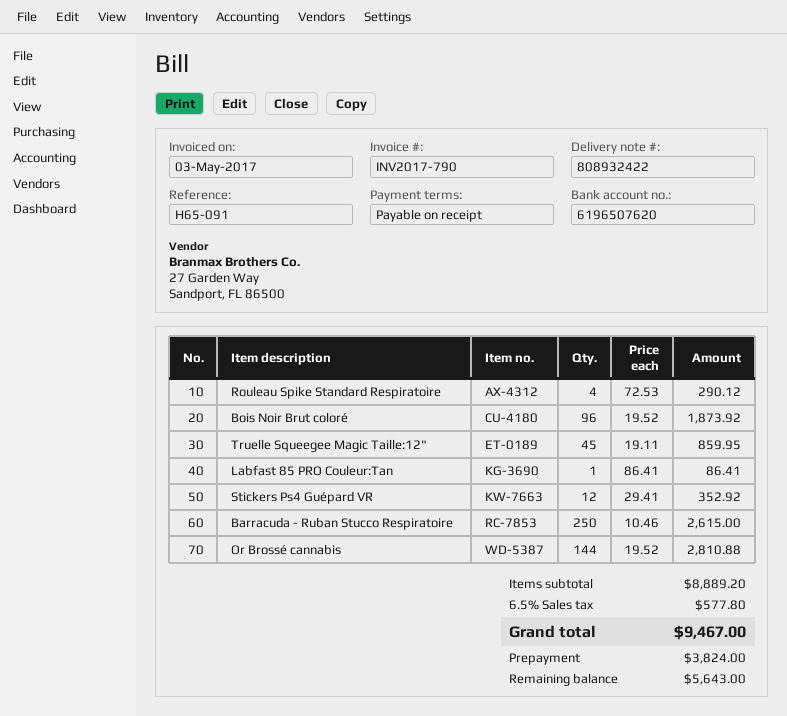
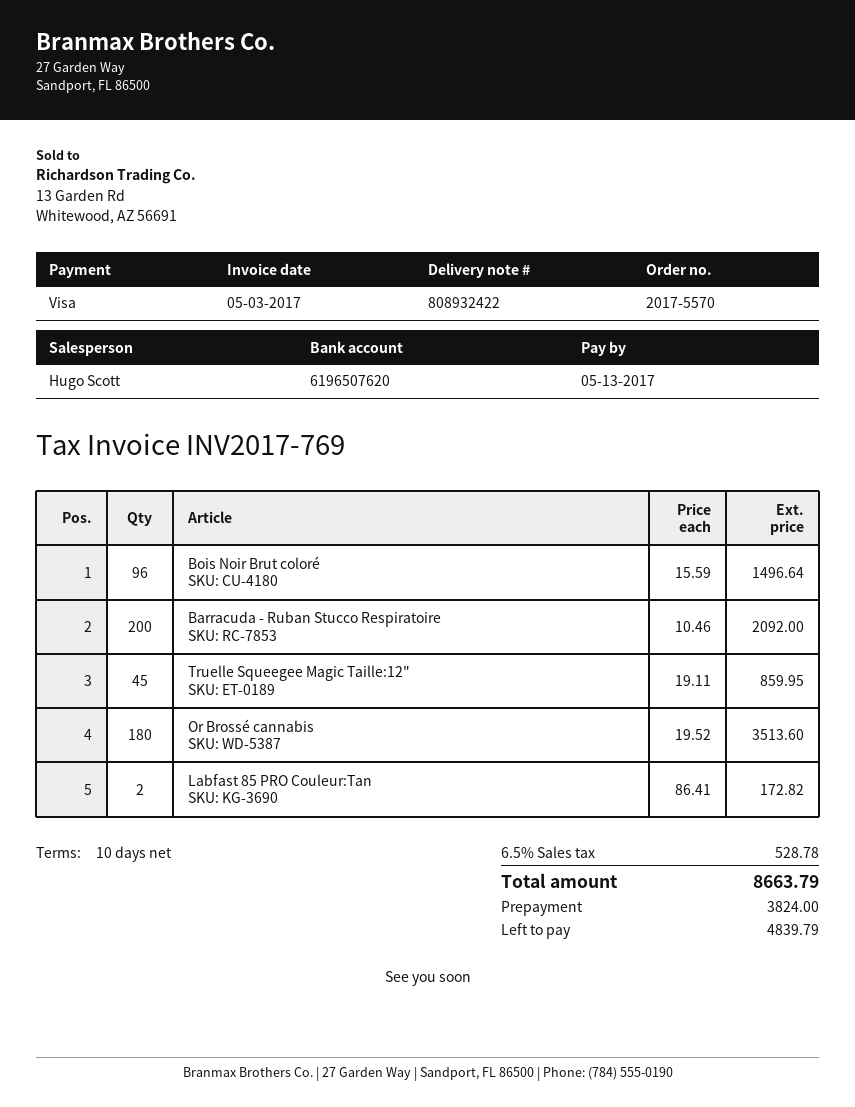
invoice number: INV2017-790 -> INV2017-769
payment terms: on receipt -> 10 days
Rouleau Spike Standard Respiratoire: 4 x 72.53 = 290.12 -> none
Bois Noir Brut coloré: 96 x 19.52 = 1873.92 -> 96 x 15.59 = 1496.64
Labfast 85 PRO Couleur:Tan: 1 x 86.41 = 86.41 -> 2 x 86.41 = 172.82
Stickers Ps4 Guépard VR: 12 x 29.41 = 352.92 -> none
Barracuda - Ruban Stucco Respiratoire: 250 x 10.46 = 2615.00 -> 200 x 10.46 = 2092.00
Or Brossé cannabis: 144 x 19.52 = 2810.88 -> 180 x 19.52 = 3513.60
tax: 6.5% = 577.80 -> 6.5% = 528.78
total: 9467.00 -> 8663.79
balance: 5643.00 -> 4839.79

